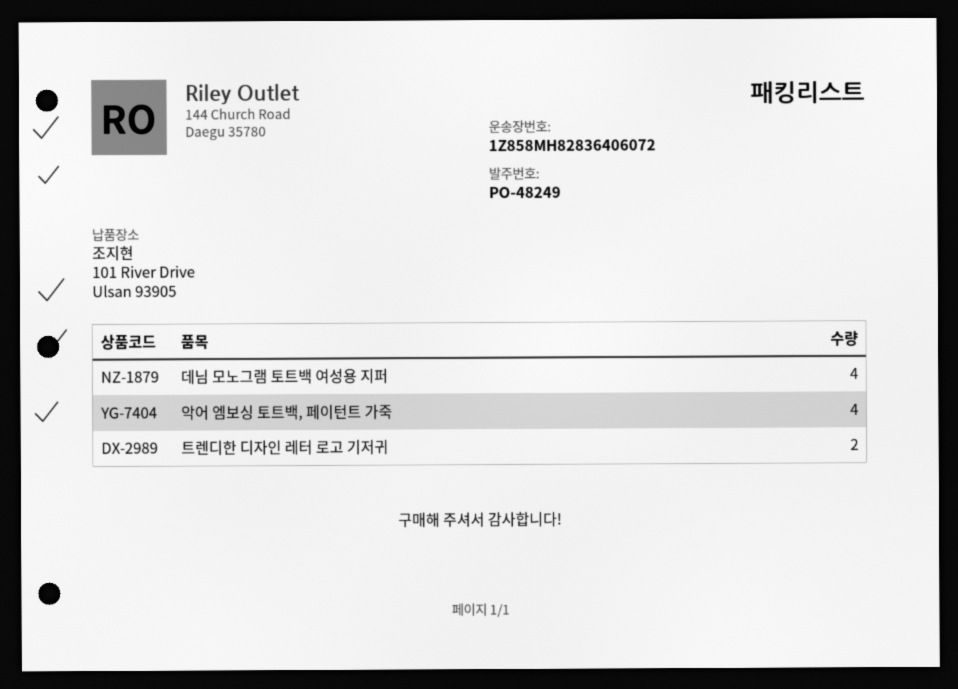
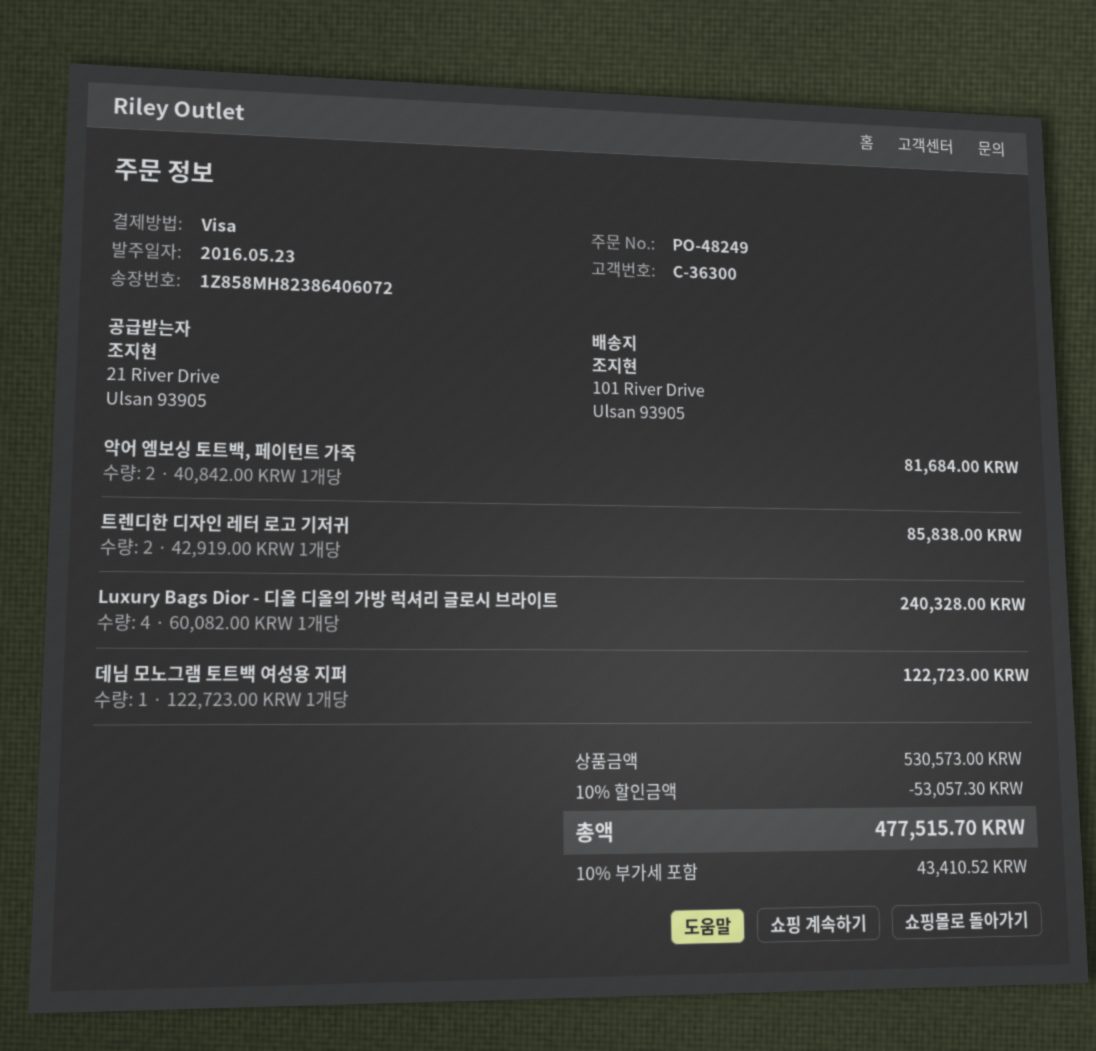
tracking number: 1Z858MH82836406072 -> 1Z858MH82386406072
데님 모노그램 토트백 여성용 지퍼: 4 -> 1
악어 엠보싱 토트백, 페이턴트 가죽: 4 -> 2
Luxury Bags Dior - 디올 디올의 가방 럭셔리 글로시 브라이트: none -> 4

